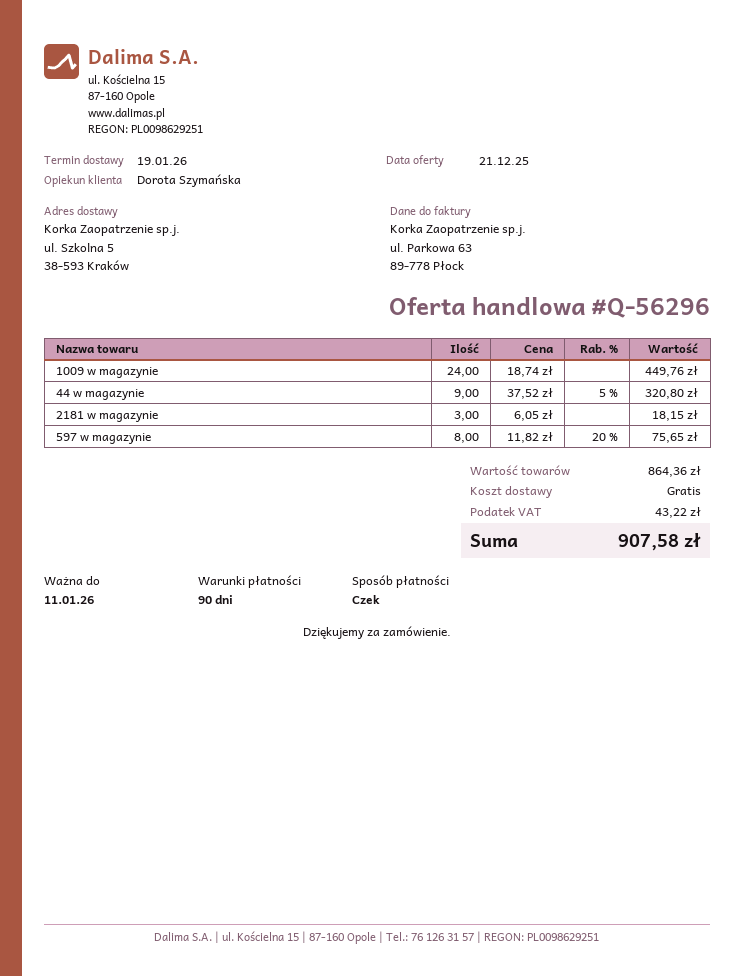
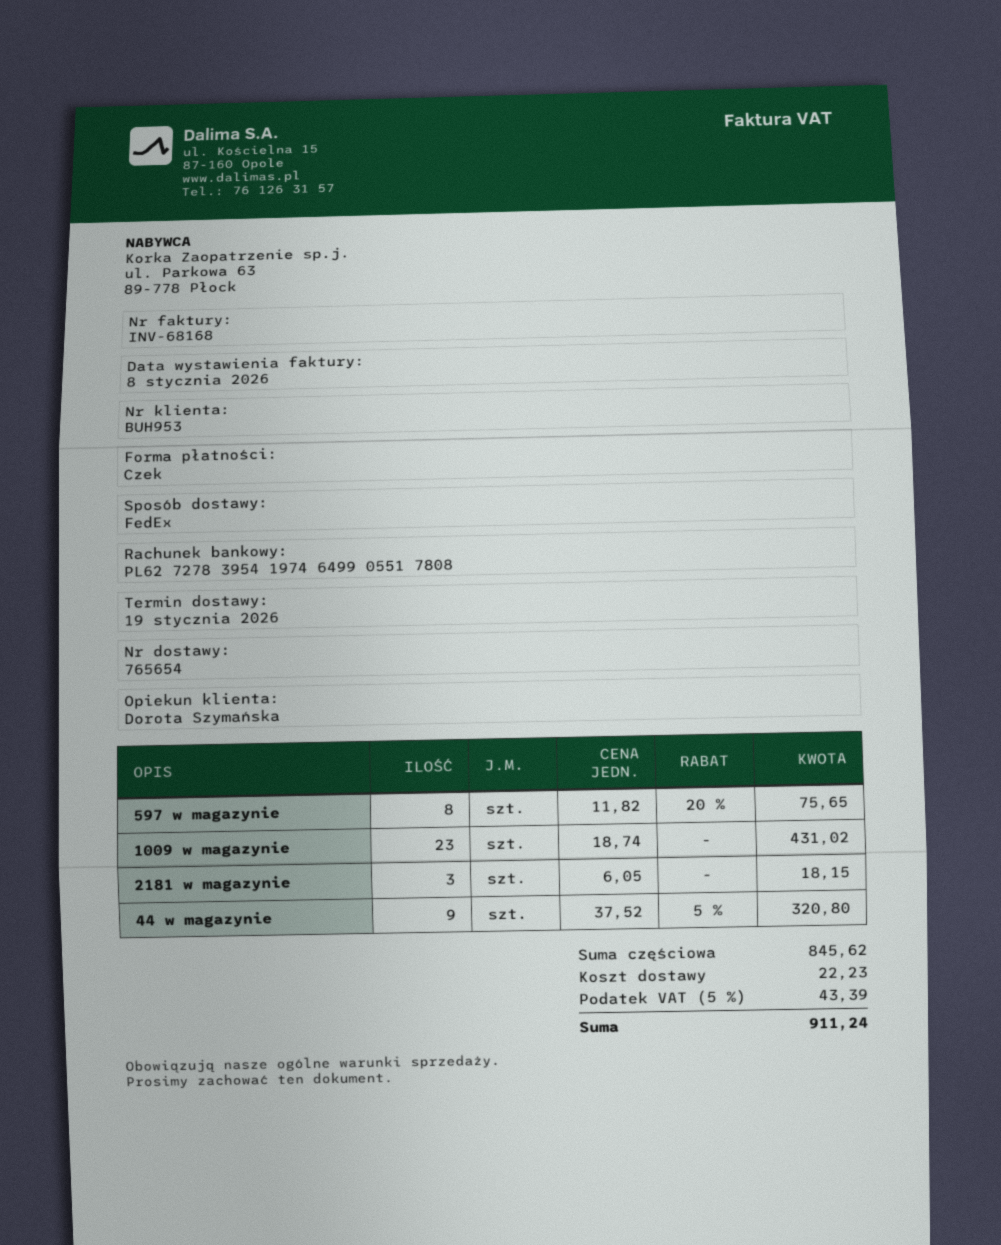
1009 w magazynie: 24 x 18.74 = 449.76 -> 23 x 18.74 = 431.02
subtotal: 864.36 -> 845.62
shipping: 0.00 -> 22.23
tax: 43.22 -> 43.39
total: 907.58 -> 911.24

